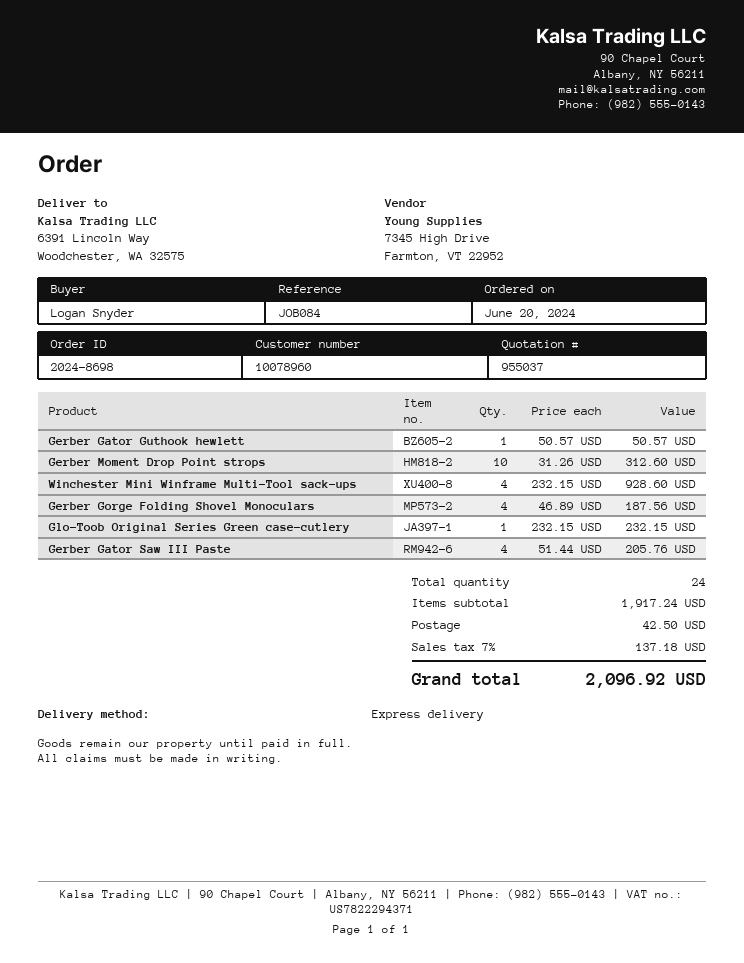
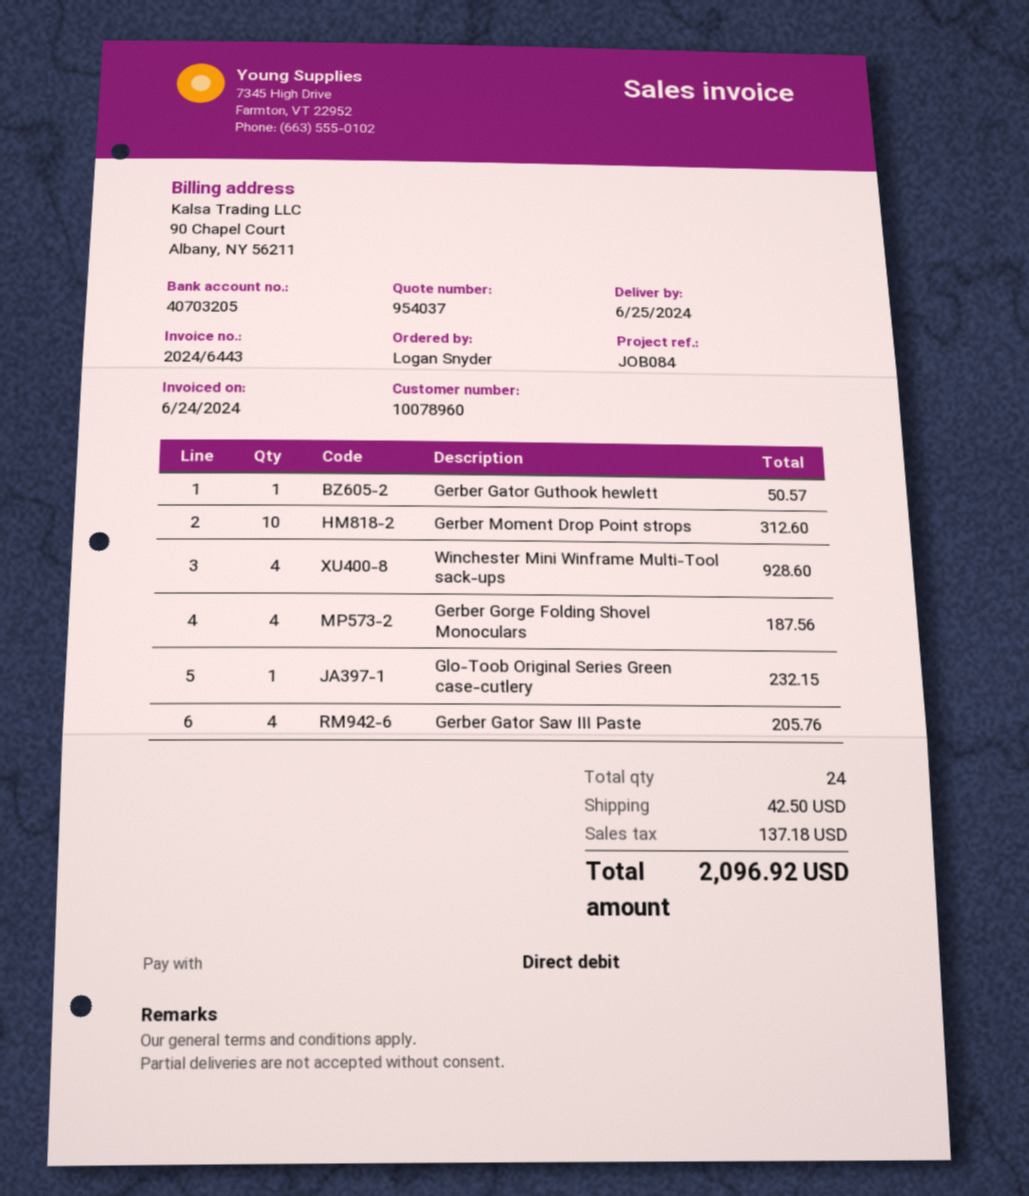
quote number: 955037 -> 954037

